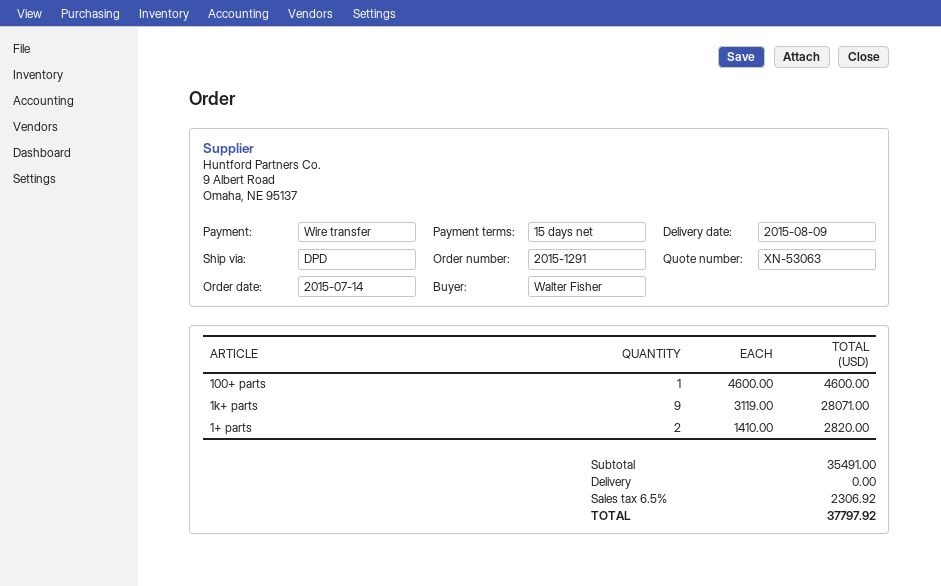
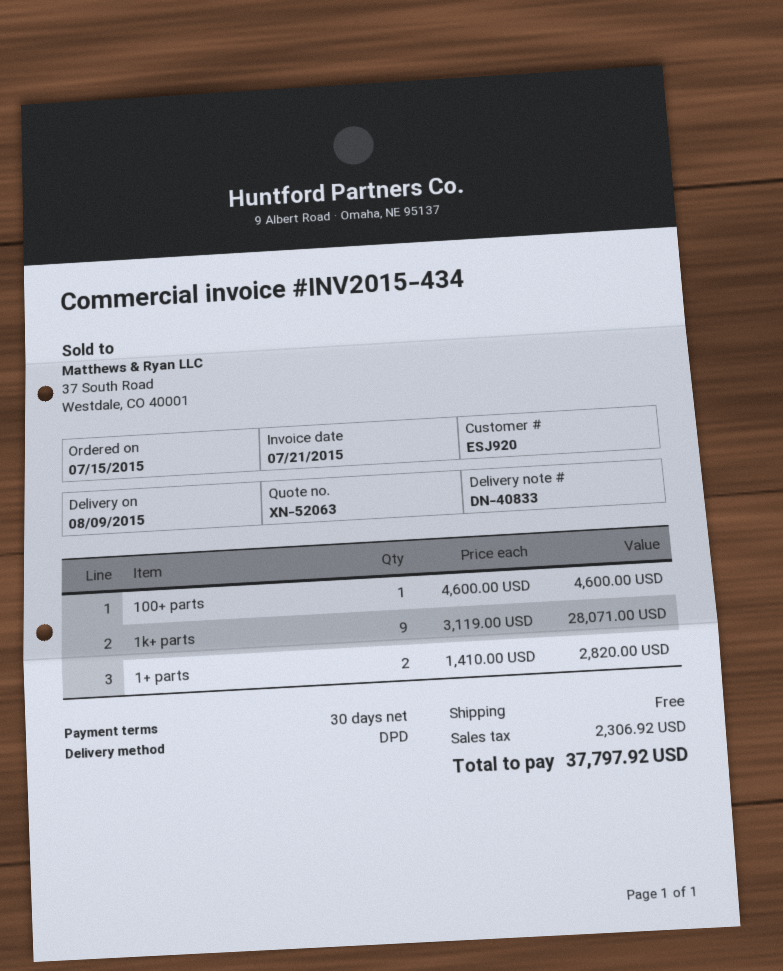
quote number: XN-53063 -> XN-52063
order date: 2015-07-14 -> 2015-07-15
payment terms: 15 days -> 30 days

